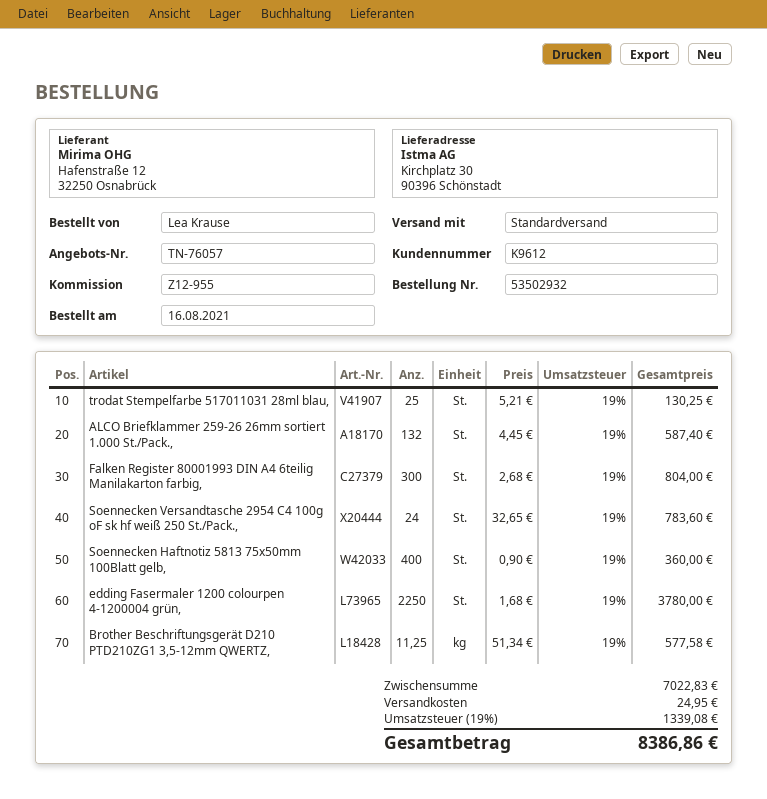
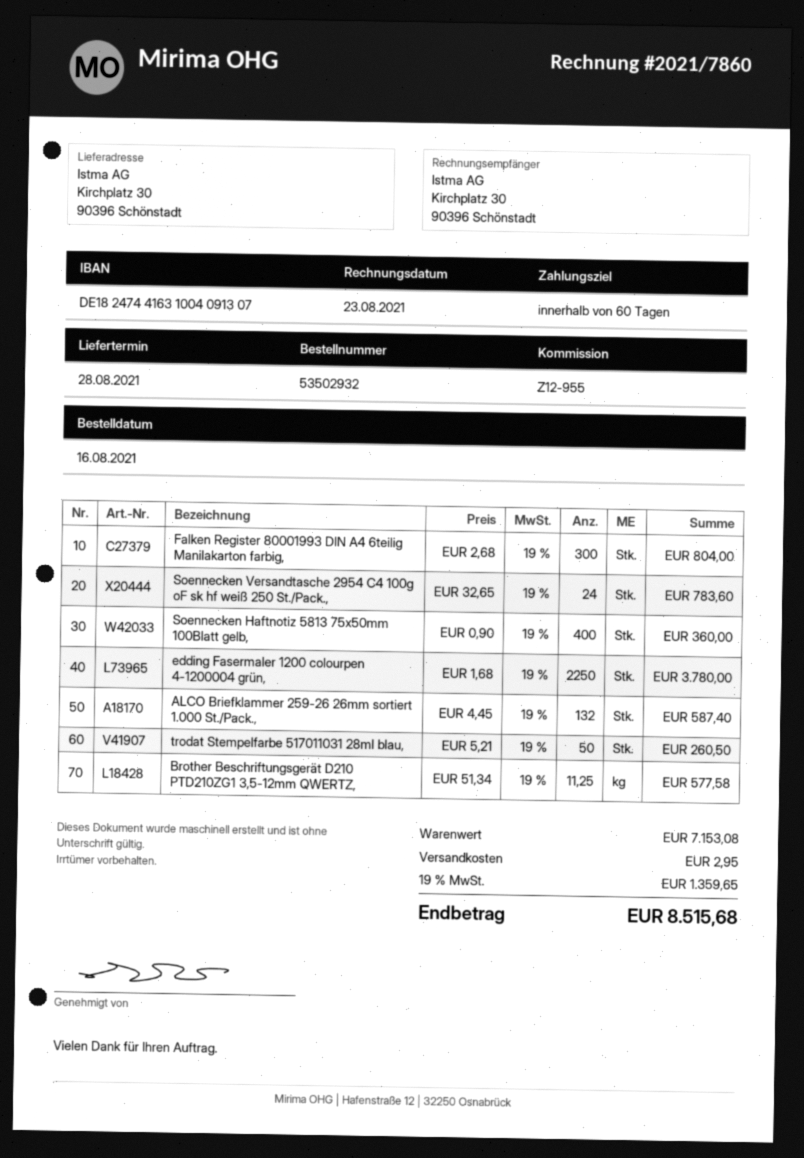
trodat Stempelfarbe 517011031 28ml blau,: 25 x 5.21 = 130.25 -> 50 x 5.21 = 260.50
subtotal: 7022.83 -> 7153.08
shipping: 24.95 -> 2.95
tax: 19% = 1339.08 -> 19% = 1359.65
total: 8386.86 -> 8515.68

